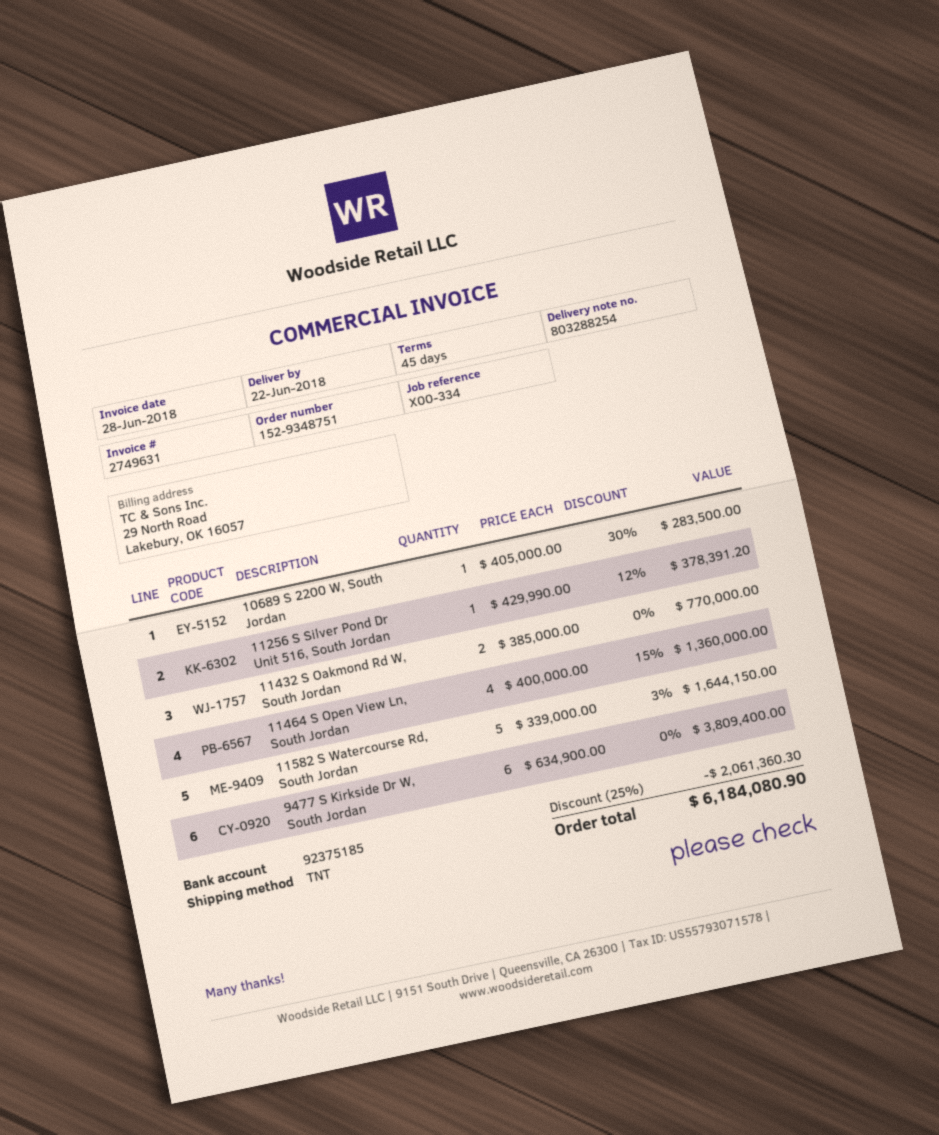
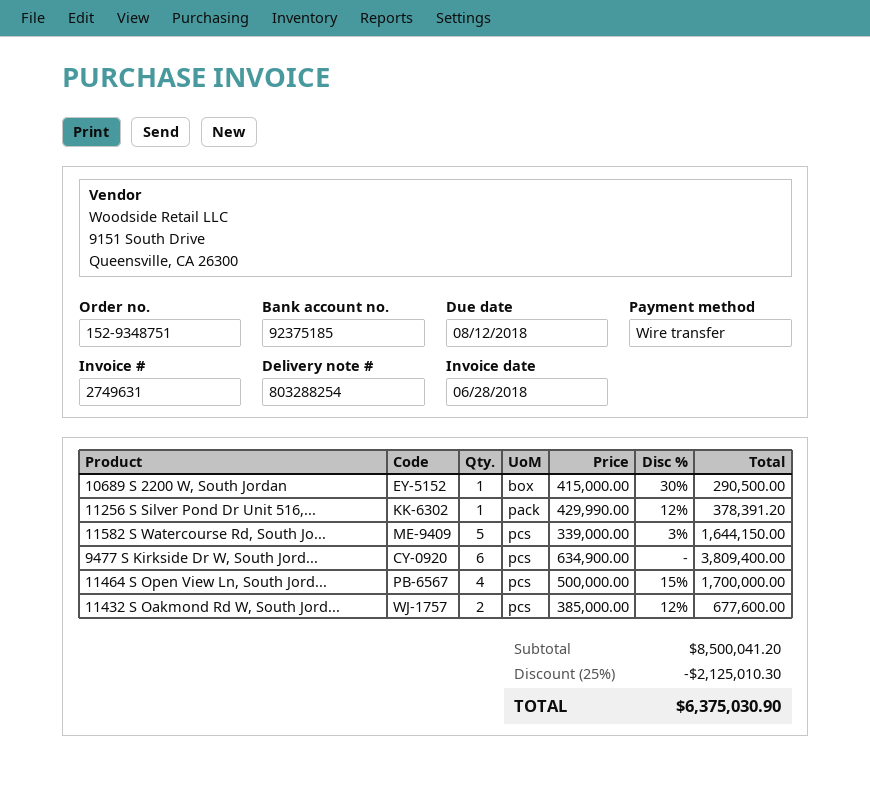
10689 S 2200 W, South Jordan: 1 x 405000.00 - 30% = 283500.00 -> 1 x 415000.00 - 30% = 290500.00
11432 S Oakmond Rd W, South Jordan: 2 x 385000.00 = 770000.00 -> 2 x 385000.00 - 12% = 677600.00
11464 S Open View Ln, South Jordan: 4 x 400000.00 - 15% = 1360000.00 -> 4 x 500000.00 - 15% = 1700000.00
discount: 25% = 2061360.30 -> 25% = 2125010.30
total: 6184080.90 -> 6375030.90

